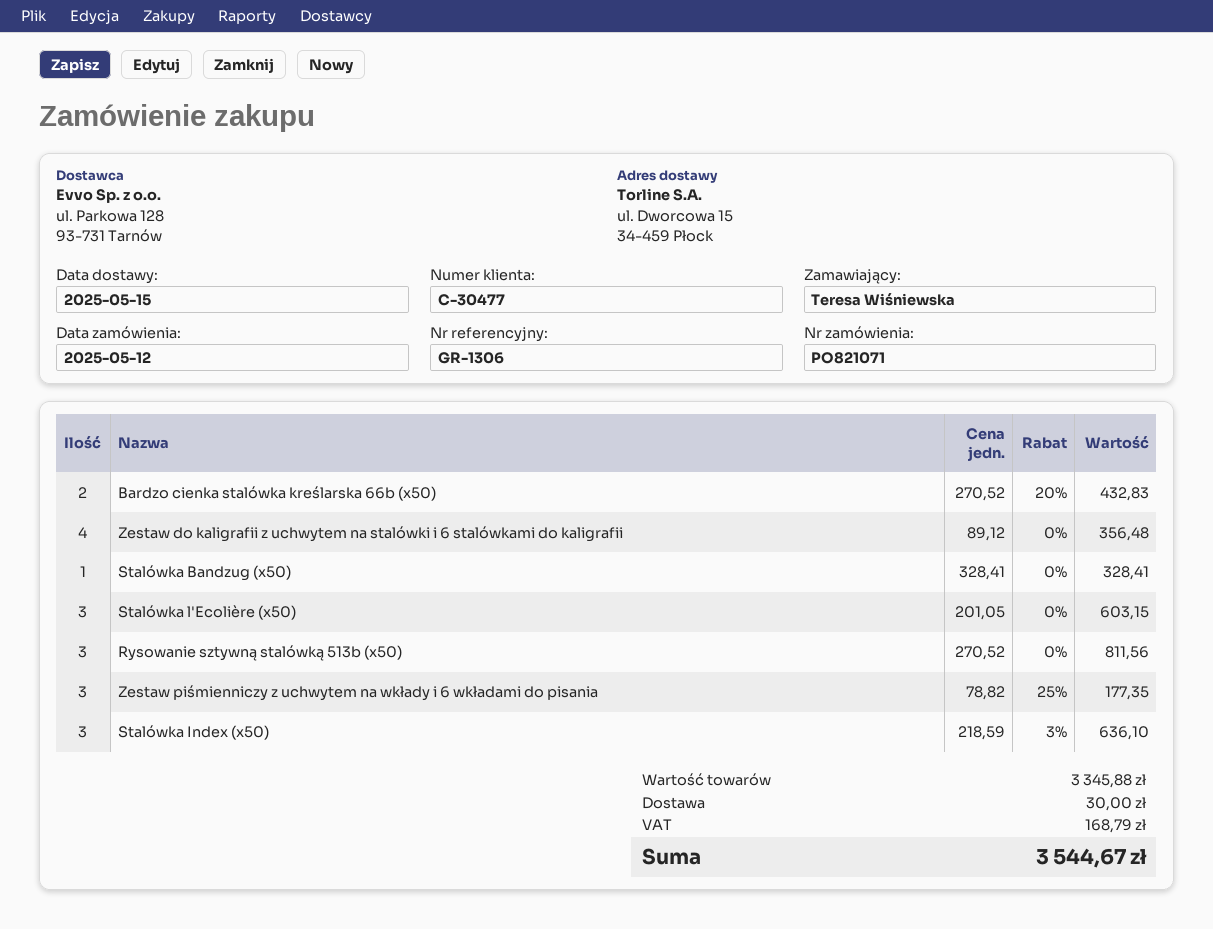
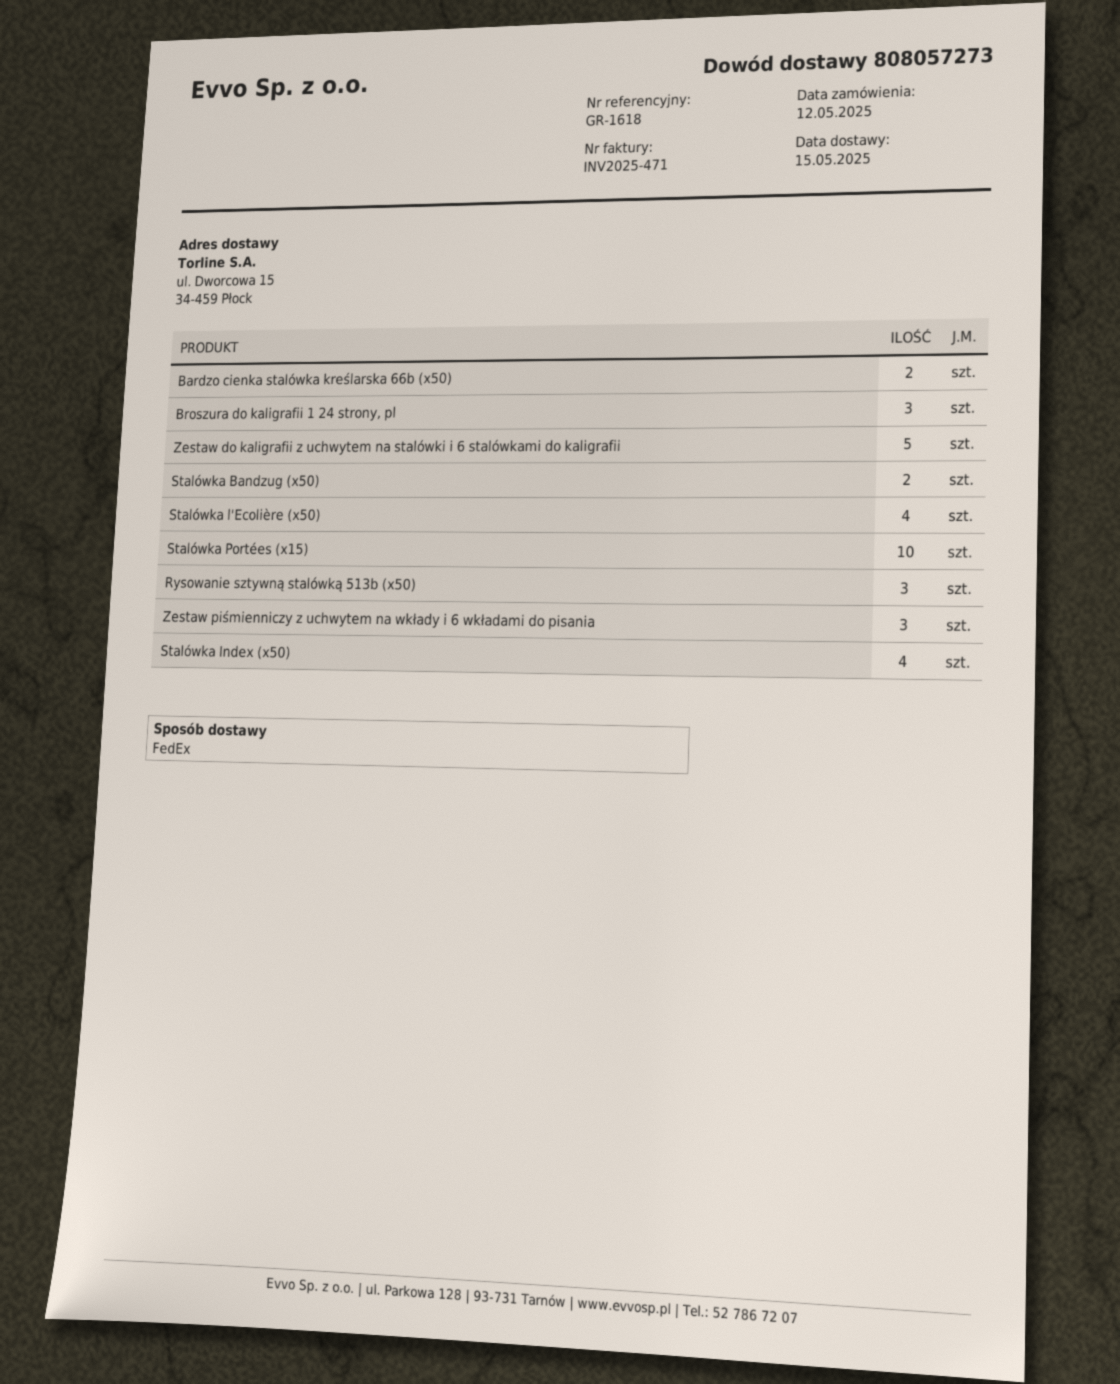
reference: GR-1306 -> GR-1618
Zestaw do kaligrafii z uchwytem na stalówki i 6 stalówkami do kaligrafii: 4 -> 5
Stalówka Bandzug (x50): 1 -> 2
Stalówka l'Ecolière (x50): 3 -> 4
Stalówka Index (x50): 3 -> 4
Broszura do kaligrafii 1 24 strony, pl: none -> 3
Stalówka Portées (x15): none -> 10

